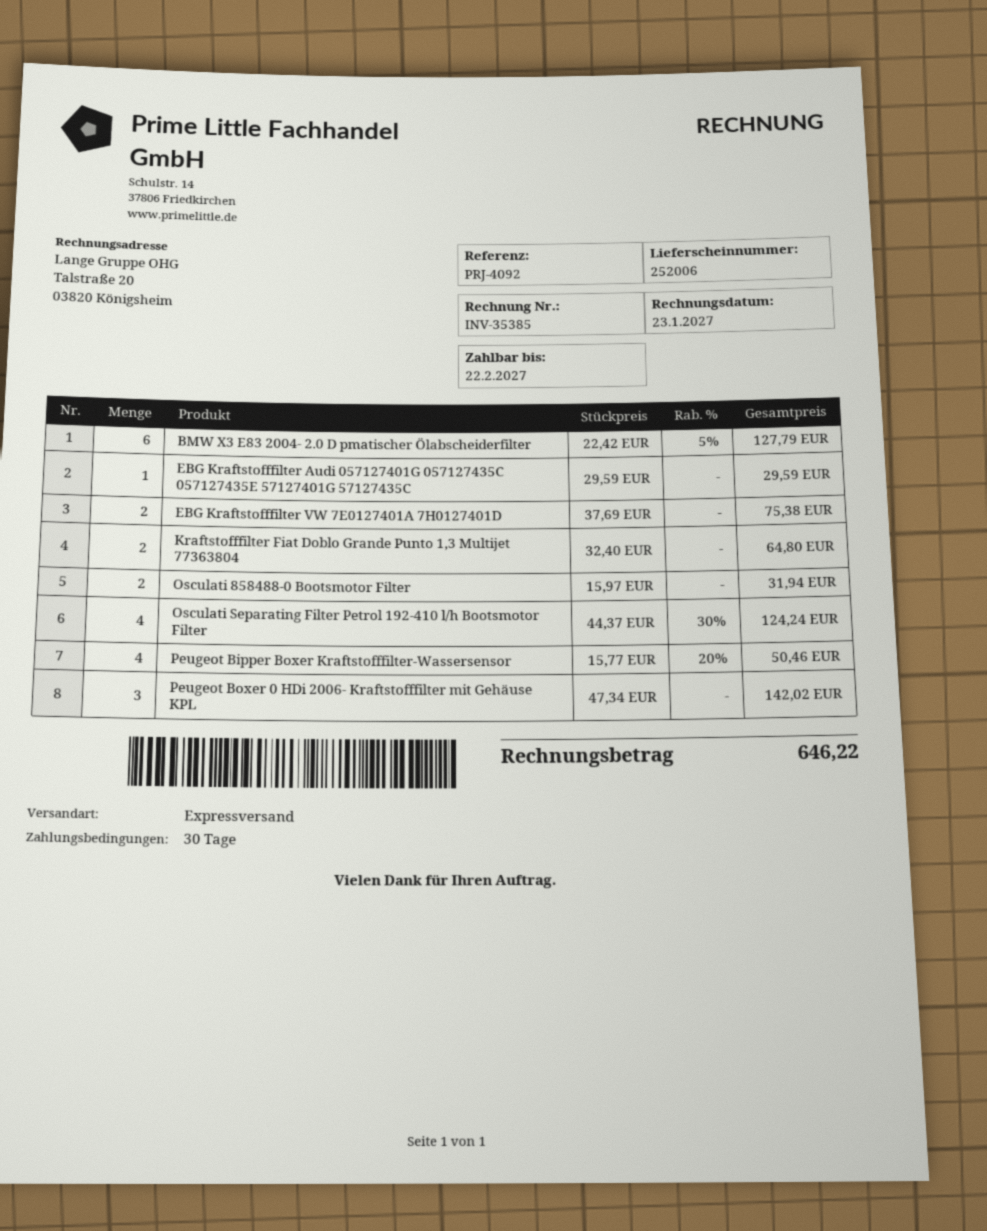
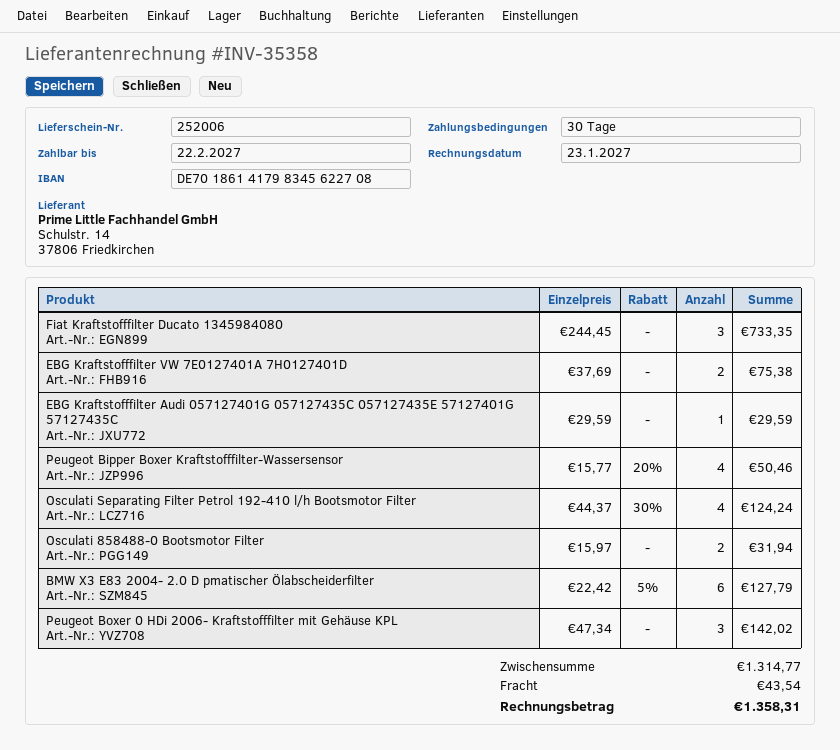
invoice number: INV-35385 -> INV-35358
Kraftstofffilter Fiat Doblo Grande Punto 1,3 Multijet 77363804: 2 x 32.40 = 64.80 -> none
Fiat Kraftstofffilter Ducato 1345984080: none -> 3 x 244.45 = 733.35
shipping: none -> 43.54
total: 646.22 -> 1358.31

